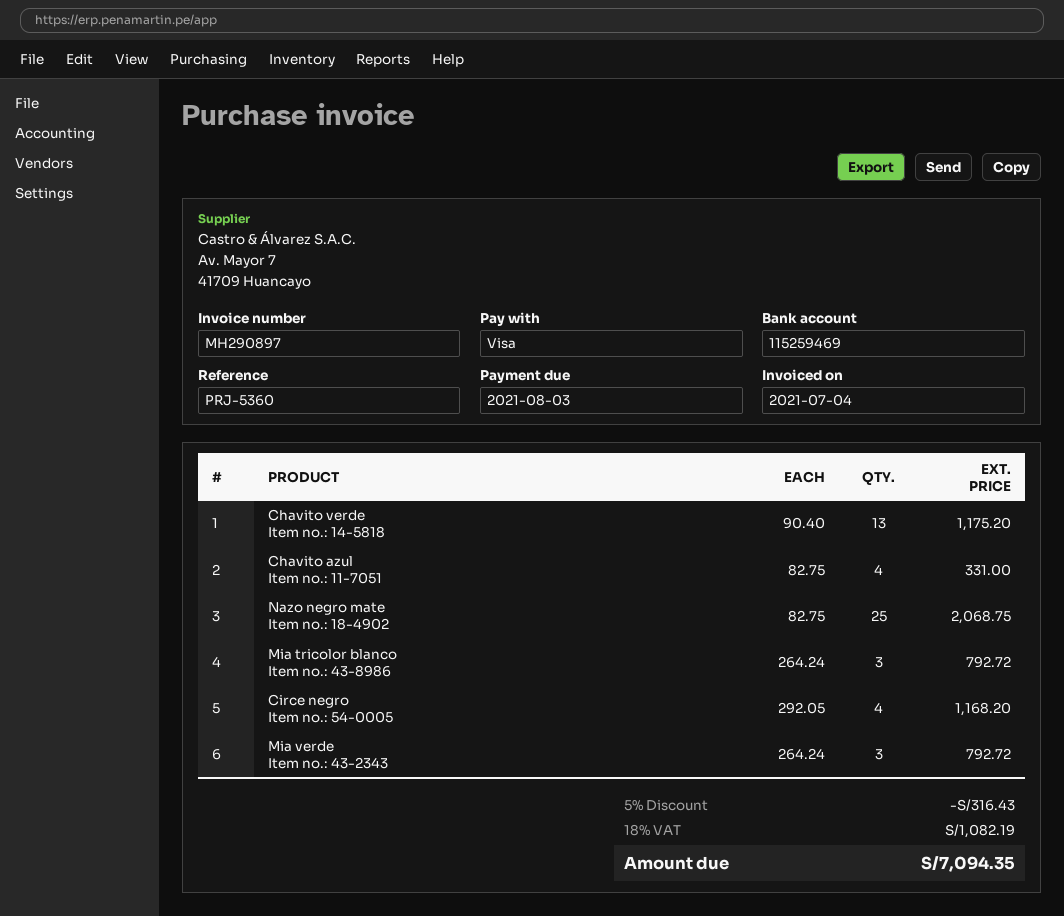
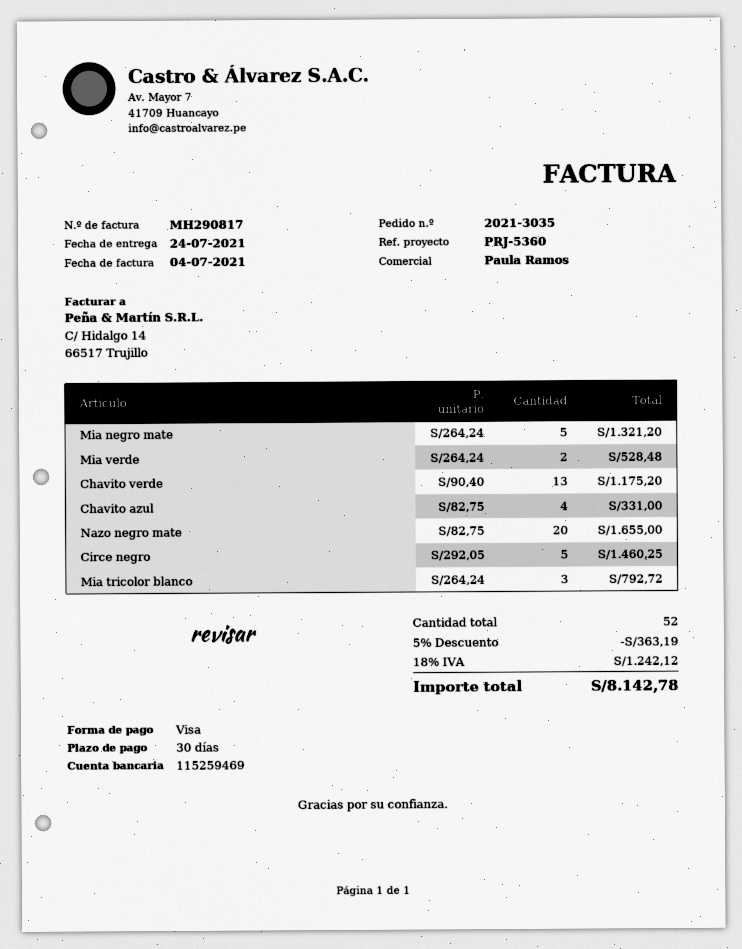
invoice number: MH290897 -> MH290817
Nazo negro mate: 25 x 82.75 = 2068.75 -> 20 x 82.75 = 1655.00
Circe negro: 4 x 292.05 = 1168.20 -> 5 x 292.05 = 1460.25
Mia verde: 3 x 264.24 = 792.72 -> 2 x 264.24 = 528.48
Mia negro mate: none -> 5 x 264.24 = 1321.20
discount: 5% = 316.43 -> 5% = 363.19
tax: 18% = 1082.19 -> 18% = 1242.12
total: 7094.35 -> 8142.78

